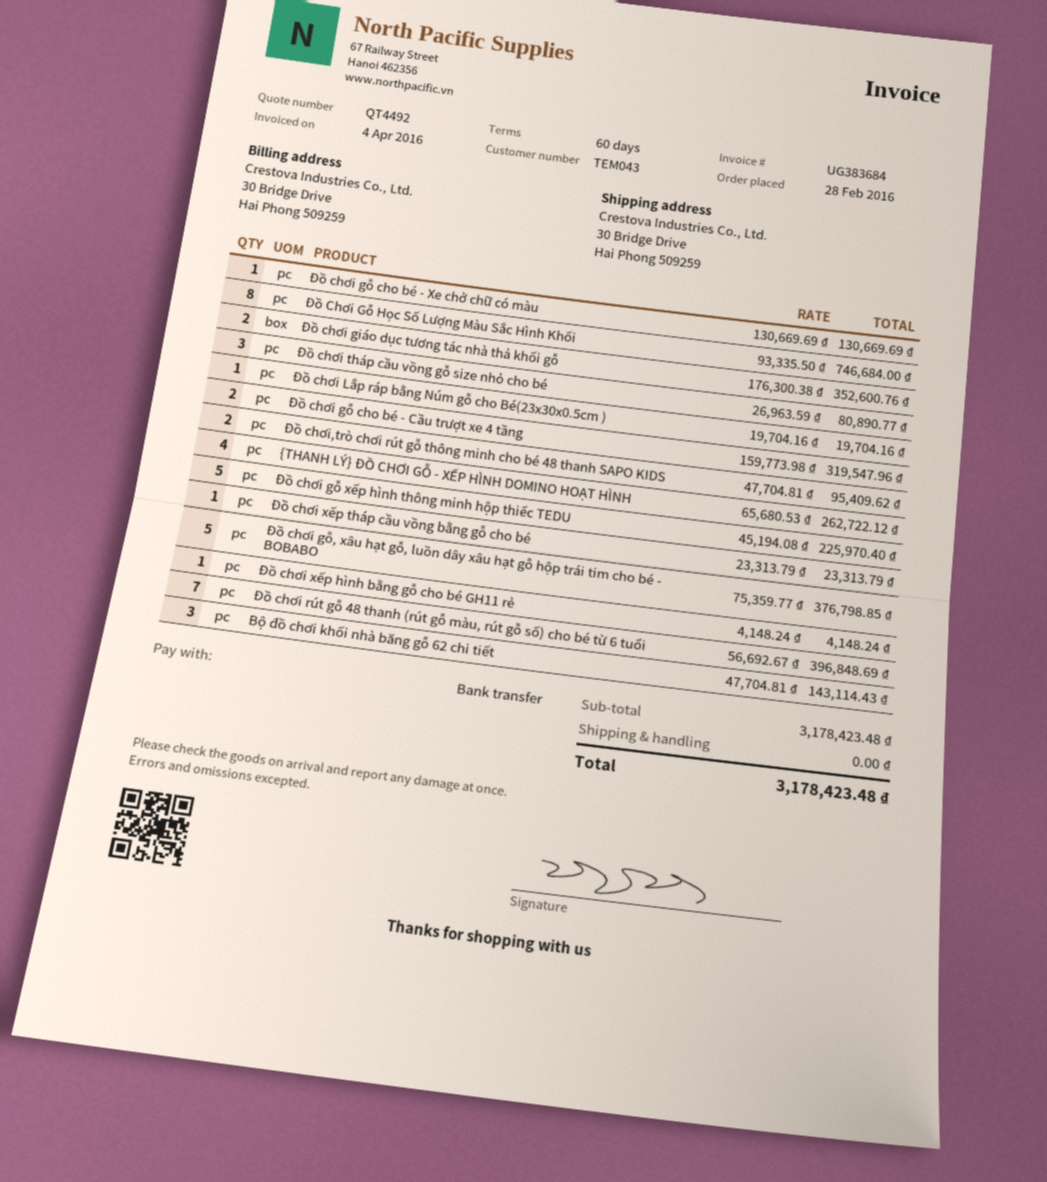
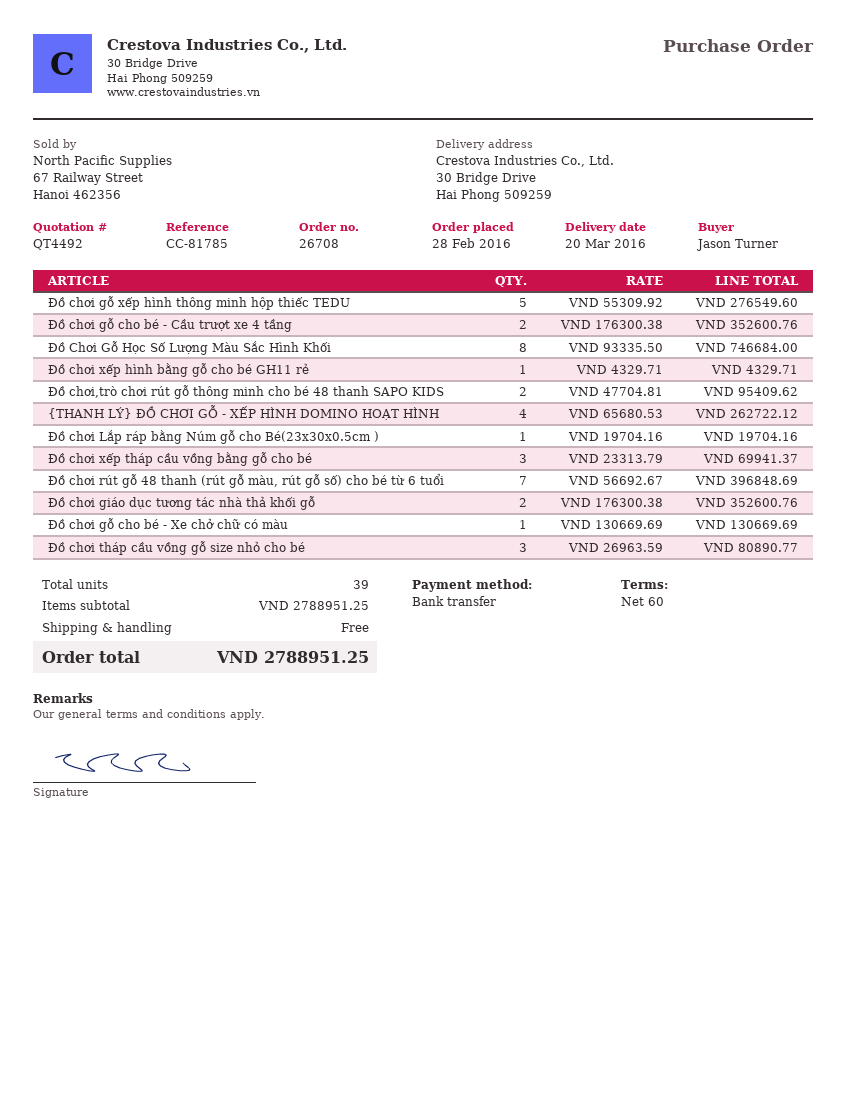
Đồ chơi gỗ cho bé - Cầu trượt xe 4 tầng: 2 x 159773.98 = 319547.96 -> 2 x 176300.38 = 352600.76
Đồ chơi gỗ xếp hình thông minh hộp thiếc TEDU: 5 x 45194.08 = 225970.40 -> 5 x 55309.92 = 276549.60
Đồ chơi xếp tháp cầu vồng bằng gỗ cho bé: 1 x 23313.79 = 23313.79 -> 3 x 23313.79 = 69941.37
Đồ chơi gỗ, xâu hạt gỗ, luồn dây xâu hạt gỗ hộp trái tim cho bé - BOBABO: 5 x 75359.77 = 376798.85 -> none
Đồ chơi xếp hình bằng gỗ cho bé GH11 rẻ: 1 x 4148.24 = 4148.24 -> 1 x 4329.71 = 4329.71
Bộ đồ chơi khối nhà băng gỗ 62 chi tiết: 3 x 47704.81 = 143114.43 -> none
subtotal: 3178423.48 -> 2788951.25
total: 3178423.48 -> 2788951.25

